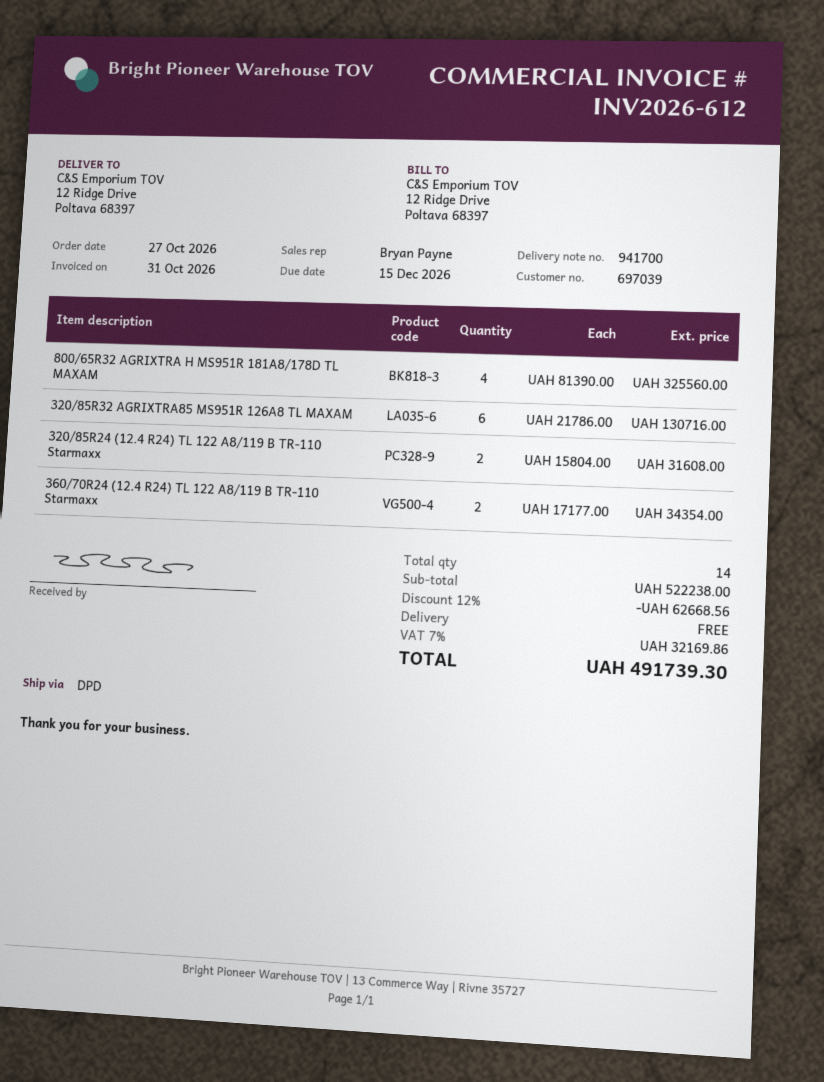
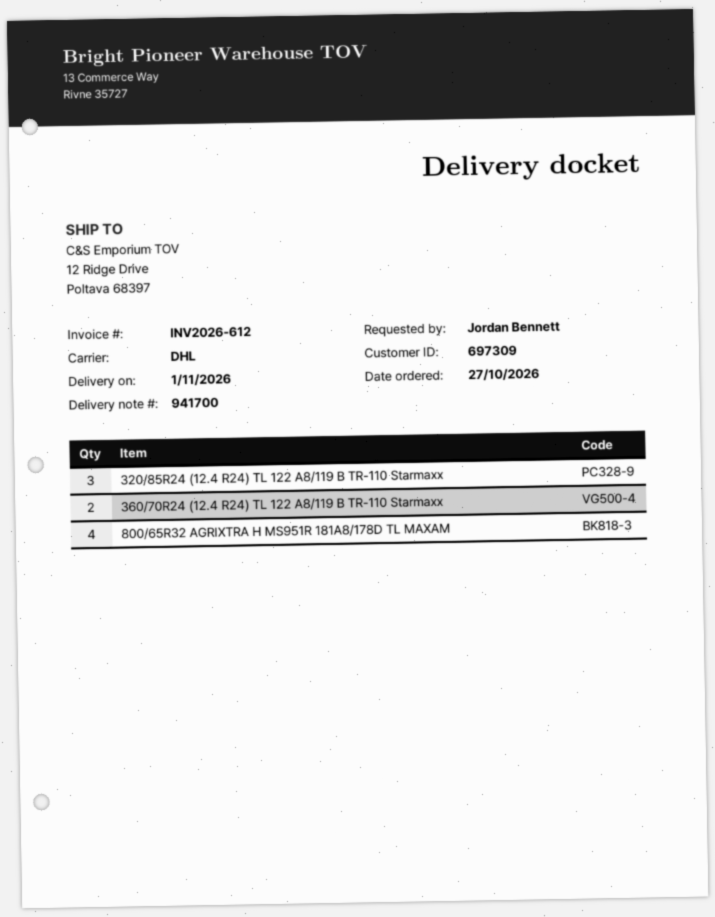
customer number: 697039 -> 697309
shipping method: DPD -> DHL
320/85R32 AGRIXTRA85 MS951R 126A8 TL MAXAM: 6 -> none
320/85R24 (12.4 R24) TL 122 A8/119 B TR-110 Starmaxx: 2 -> 3

